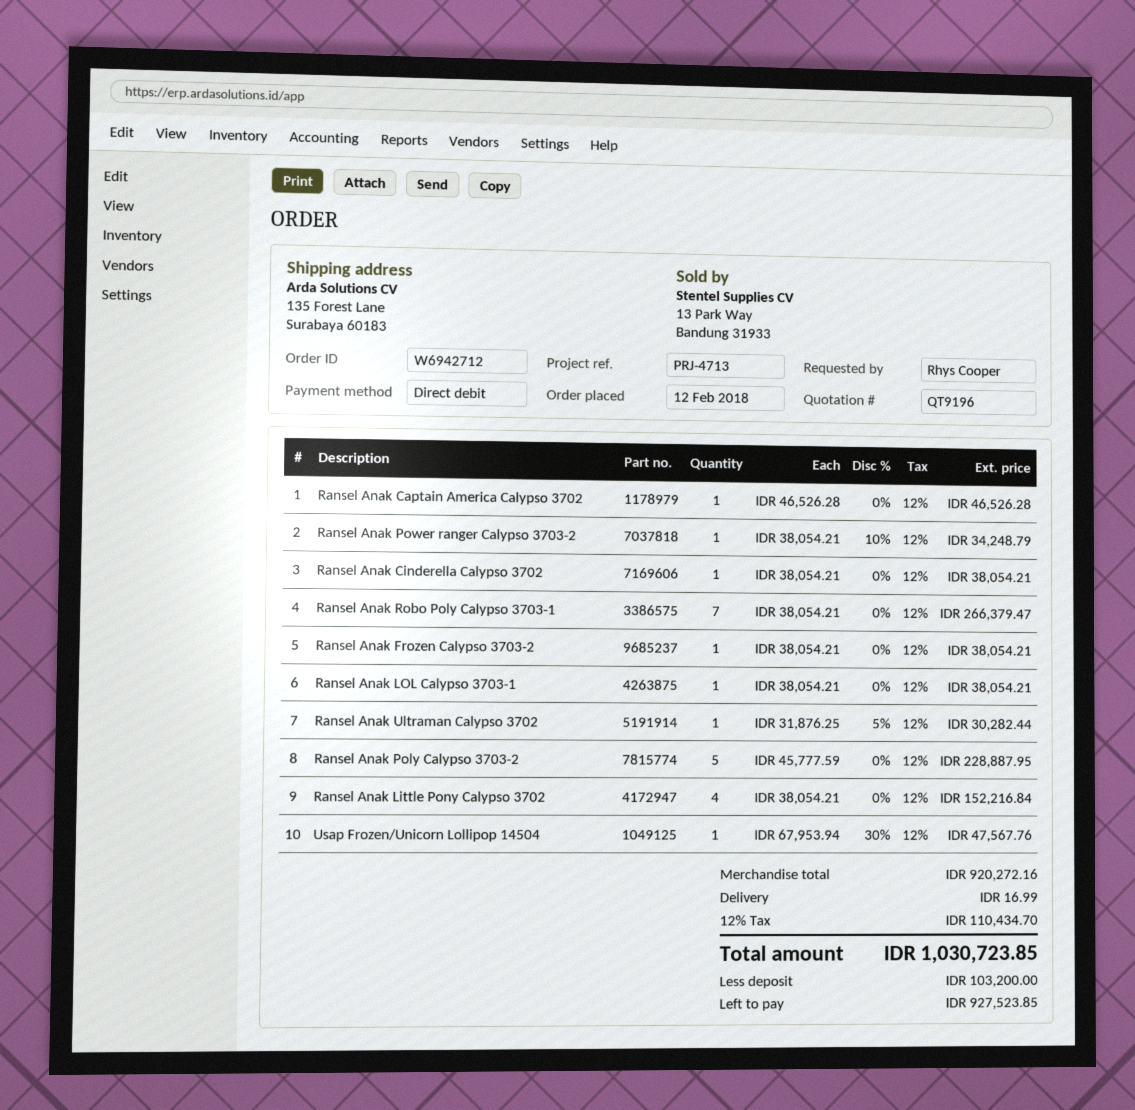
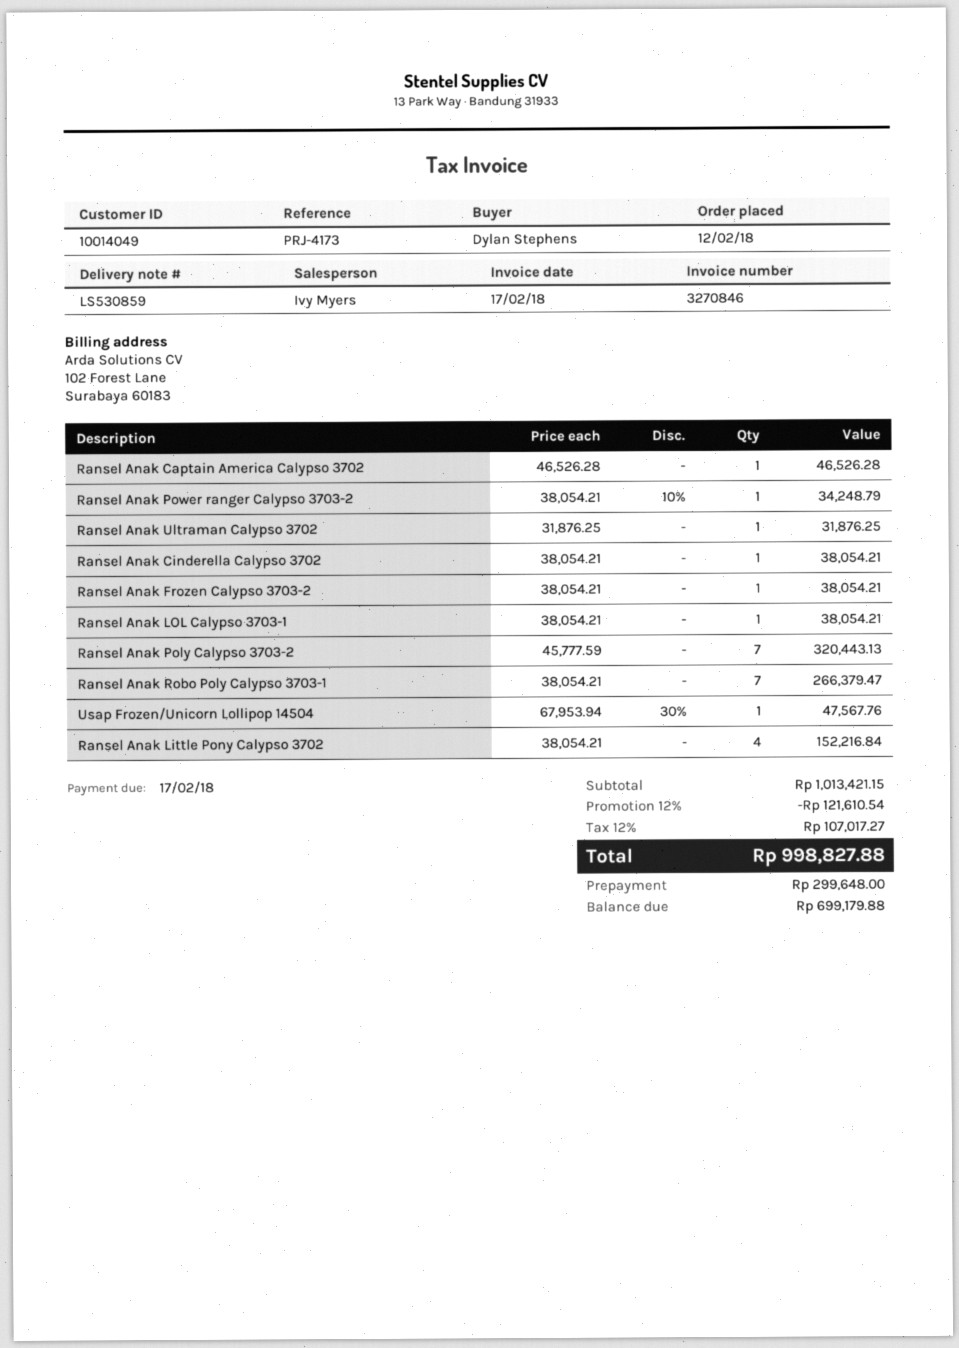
reference: PRJ-4713 -> PRJ-4173
ordered by: Rhys Cooper -> Dylan Stephens
Ransel Anak Ultraman Calypso 3702: 1 x 31876.25 - 5% = 30282.44 -> 1 x 31876.25 = 31876.25
Ransel Anak Poly Calypso 3703-2: 5 x 45777.59 = 228887.95 -> 7 x 45777.59 = 320443.13
subtotal: 920272.16 -> 1013421.15
discount: none -> 12% = 121610.54
shipping: 16.99 -> none
tax: 12% = 110434.70 -> 12% = 107017.27
total: 1030723.85 -> 998827.88
deposit: 103200.00 -> 299648.00
balance: 927523.85 -> 699179.88

